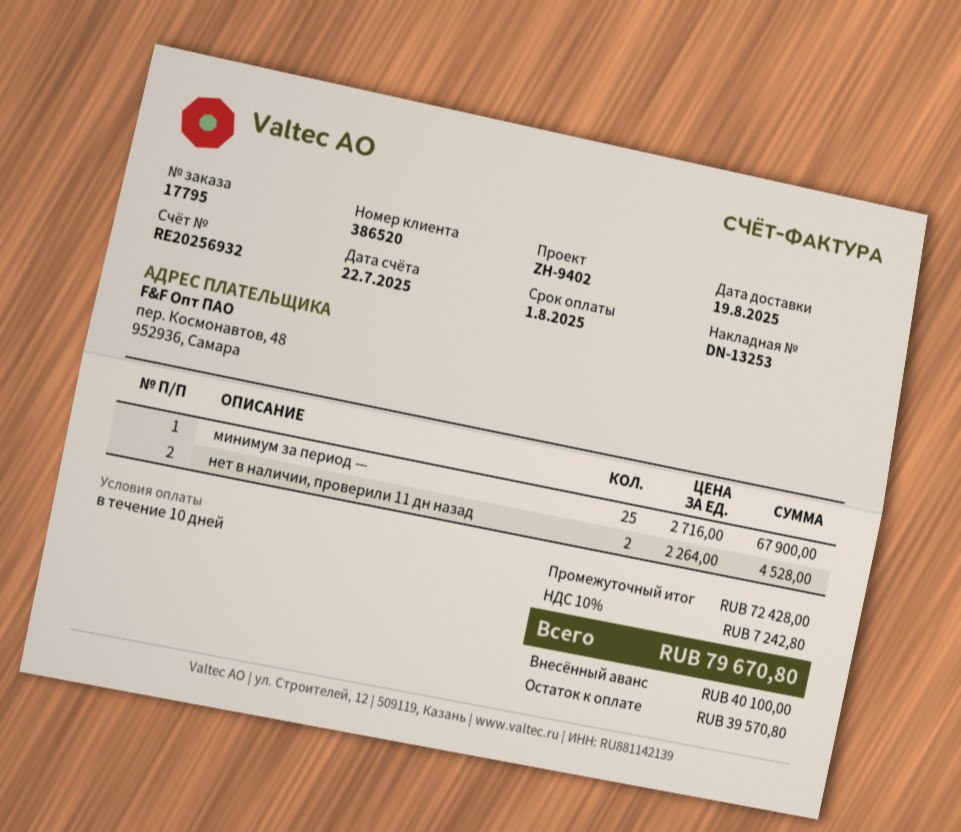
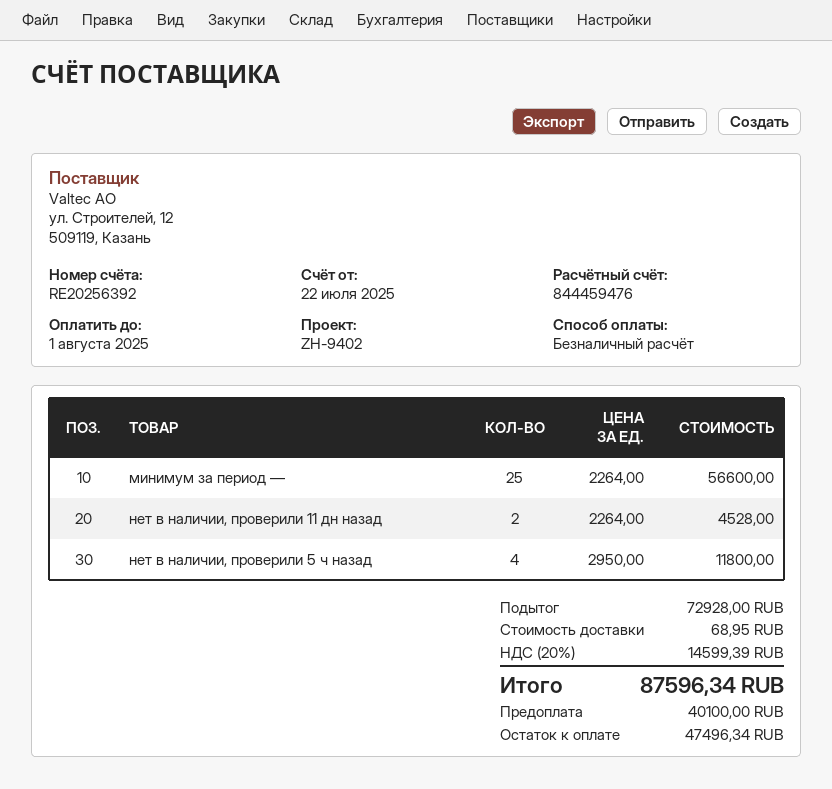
invoice number: RE20256932 -> RE20256392
минимум за период —: 25 x 2716.00 = 67900.00 -> 25 x 2264.00 = 56600.00
нет в наличии, проверили 5 ч назад: none -> 4 x 2950.00 = 11800.00
subtotal: 72428.00 -> 72928.00
shipping: none -> 68.95
tax: 10% = 7242.80 -> 20% = 14599.39
total: 79670.80 -> 87596.34
balance: 39570.80 -> 47496.34

